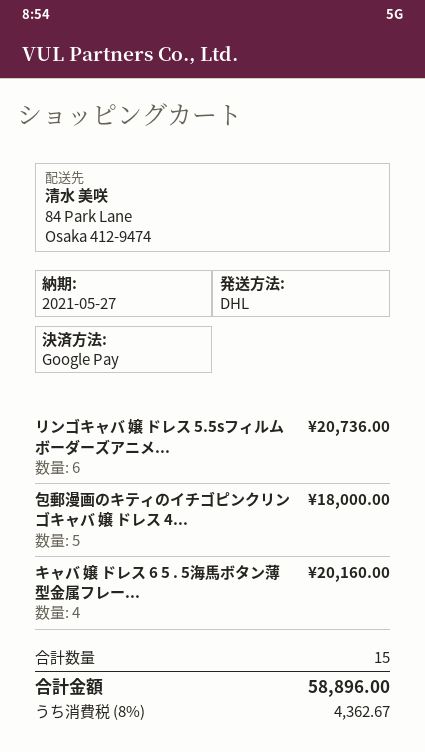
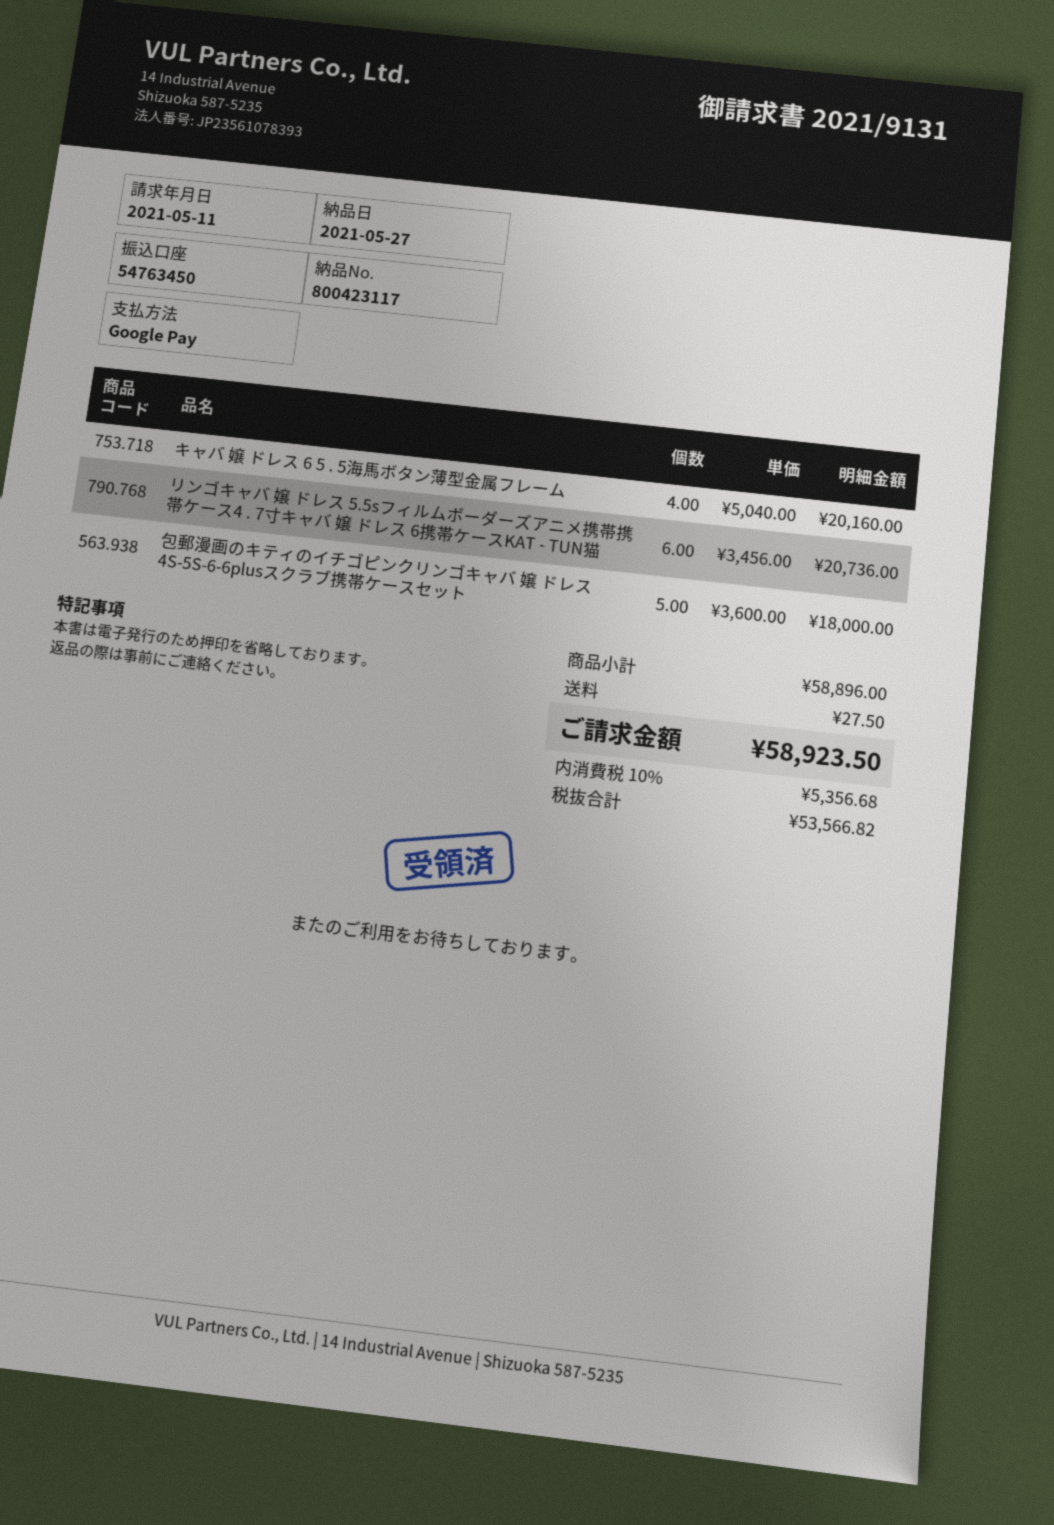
shipping: none -> 27.50
tax: 8% = 4362.67 -> 10% = 5356.68
total: 58896.00 -> 58923.50

